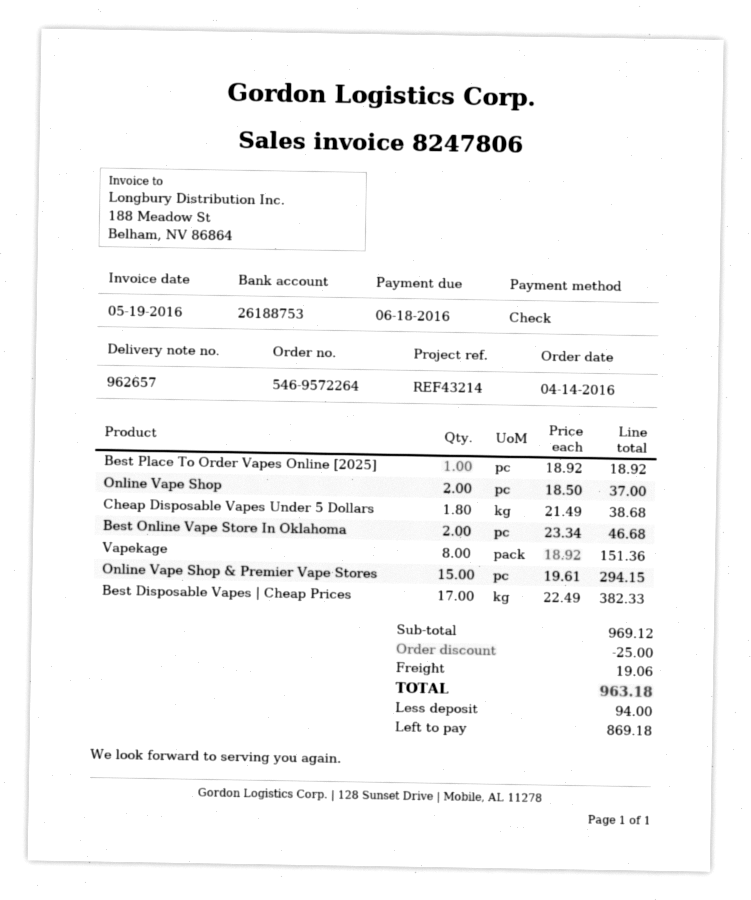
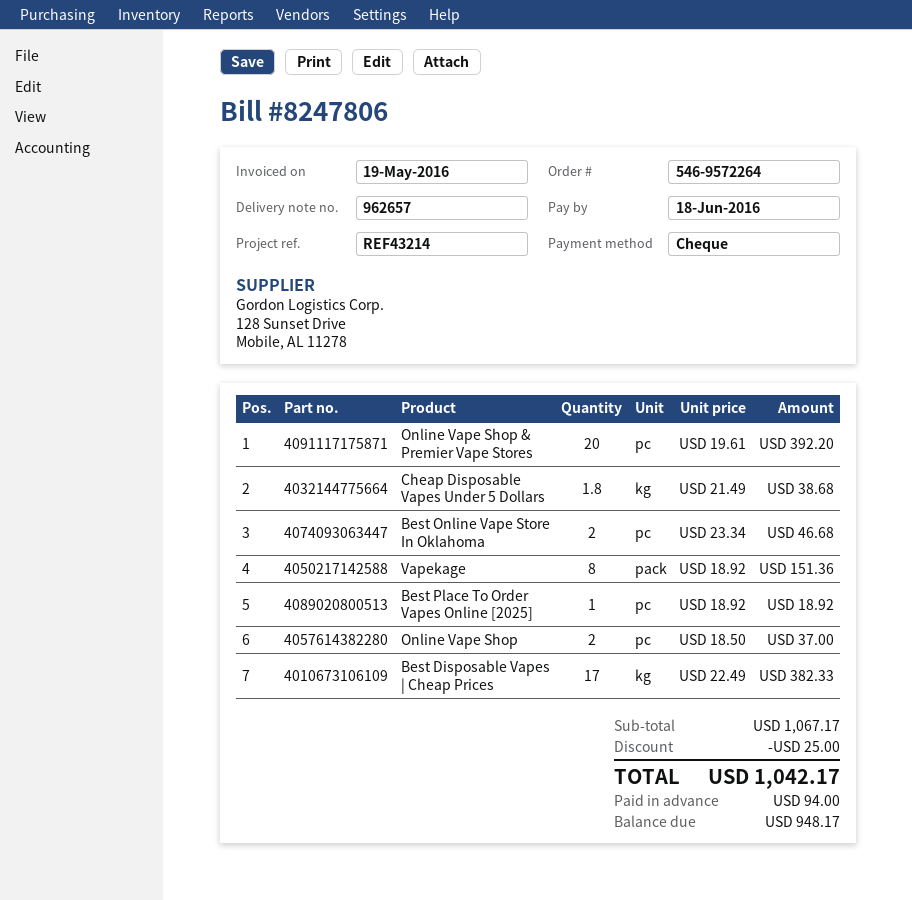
Online Vape Shop & Premier Vape Stores: 15 x 19.61 = 294.15 -> 20 x 19.61 = 392.20
subtotal: 969.12 -> 1067.17
shipping: 19.06 -> none
total: 963.18 -> 1042.17
balance: 869.18 -> 948.17

